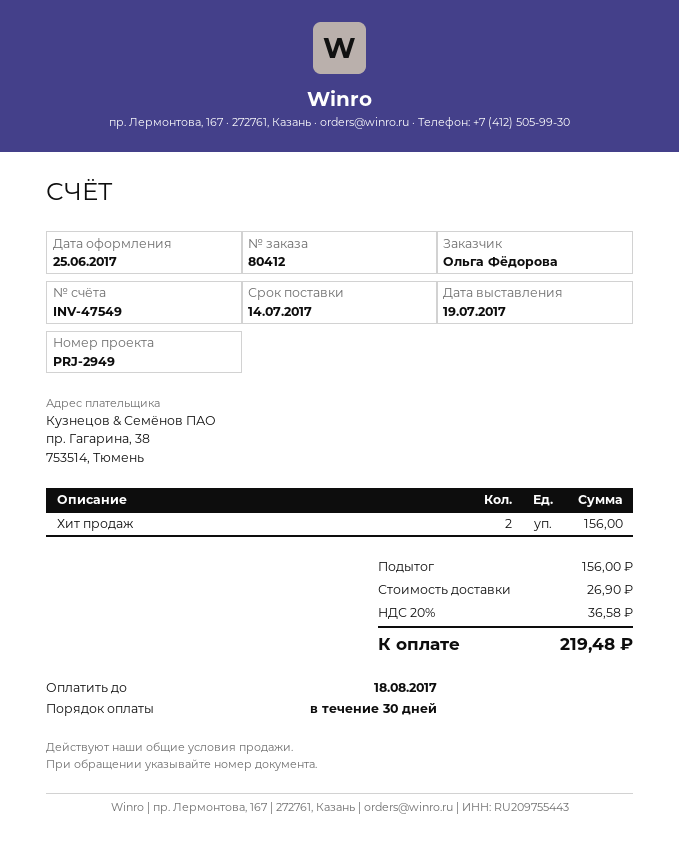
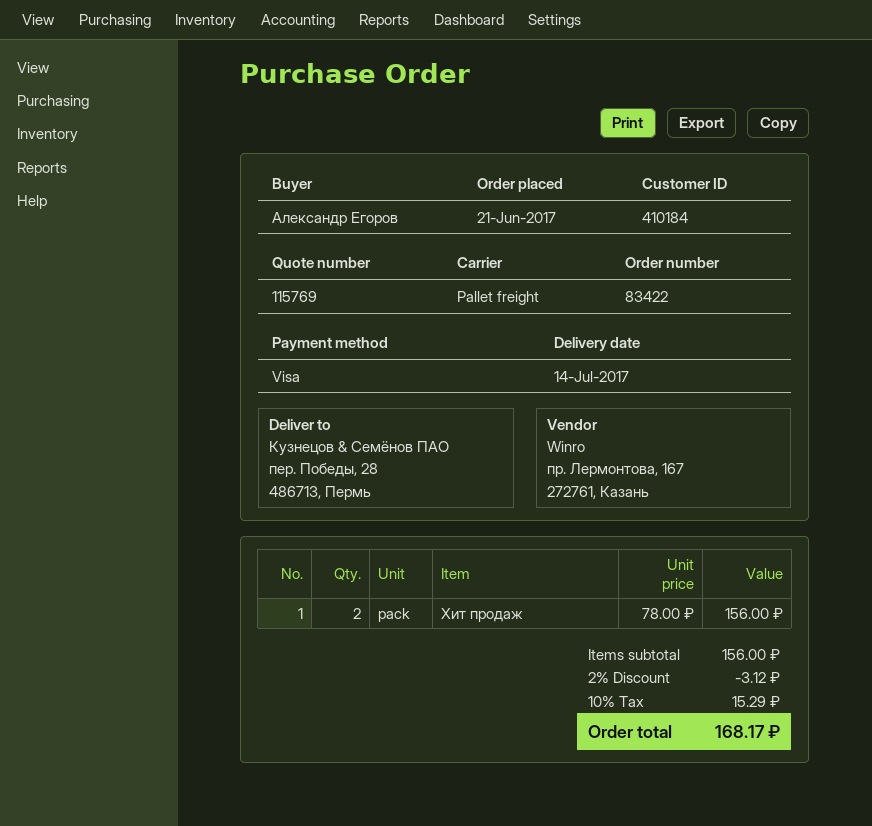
order number: 80412 -> 83422
order date: 2017-06-25 -> 2017-06-21
ordered by: Ольга Фёдорова -> Александр Егоров
discount: none -> 2% = 3.12
shipping: 26.90 -> none
tax: 20% = 36.58 -> 10% = 15.29
total: 219.48 -> 168.17

